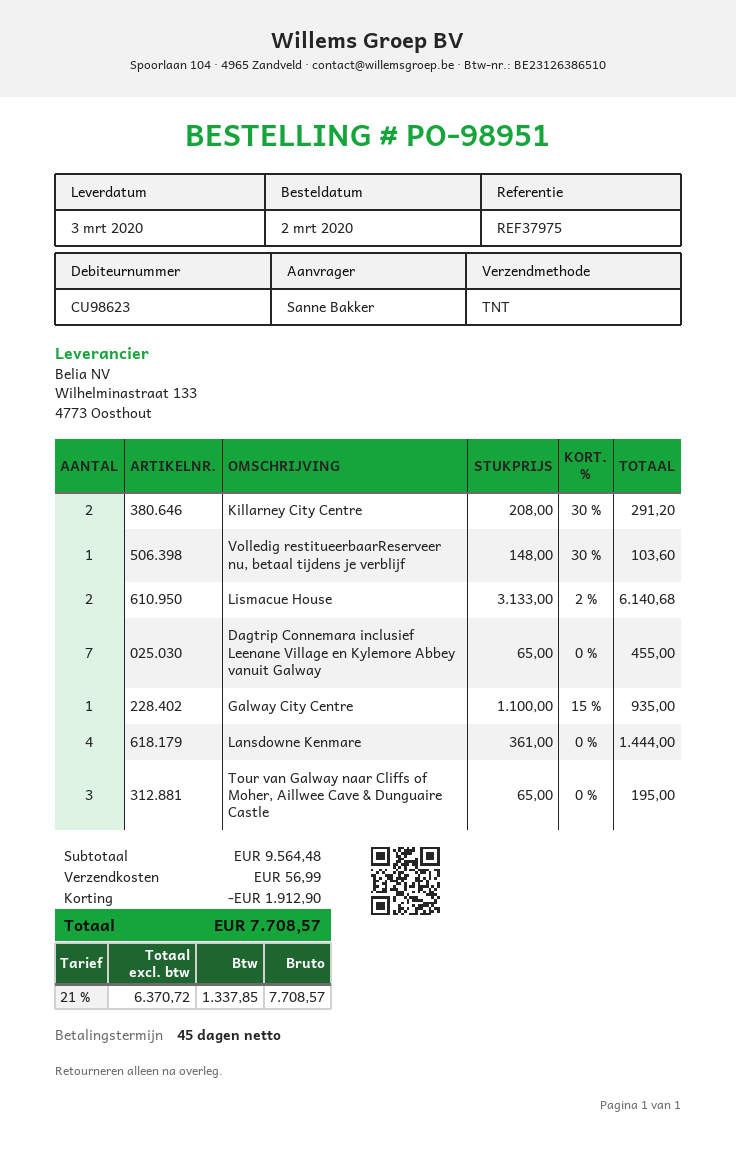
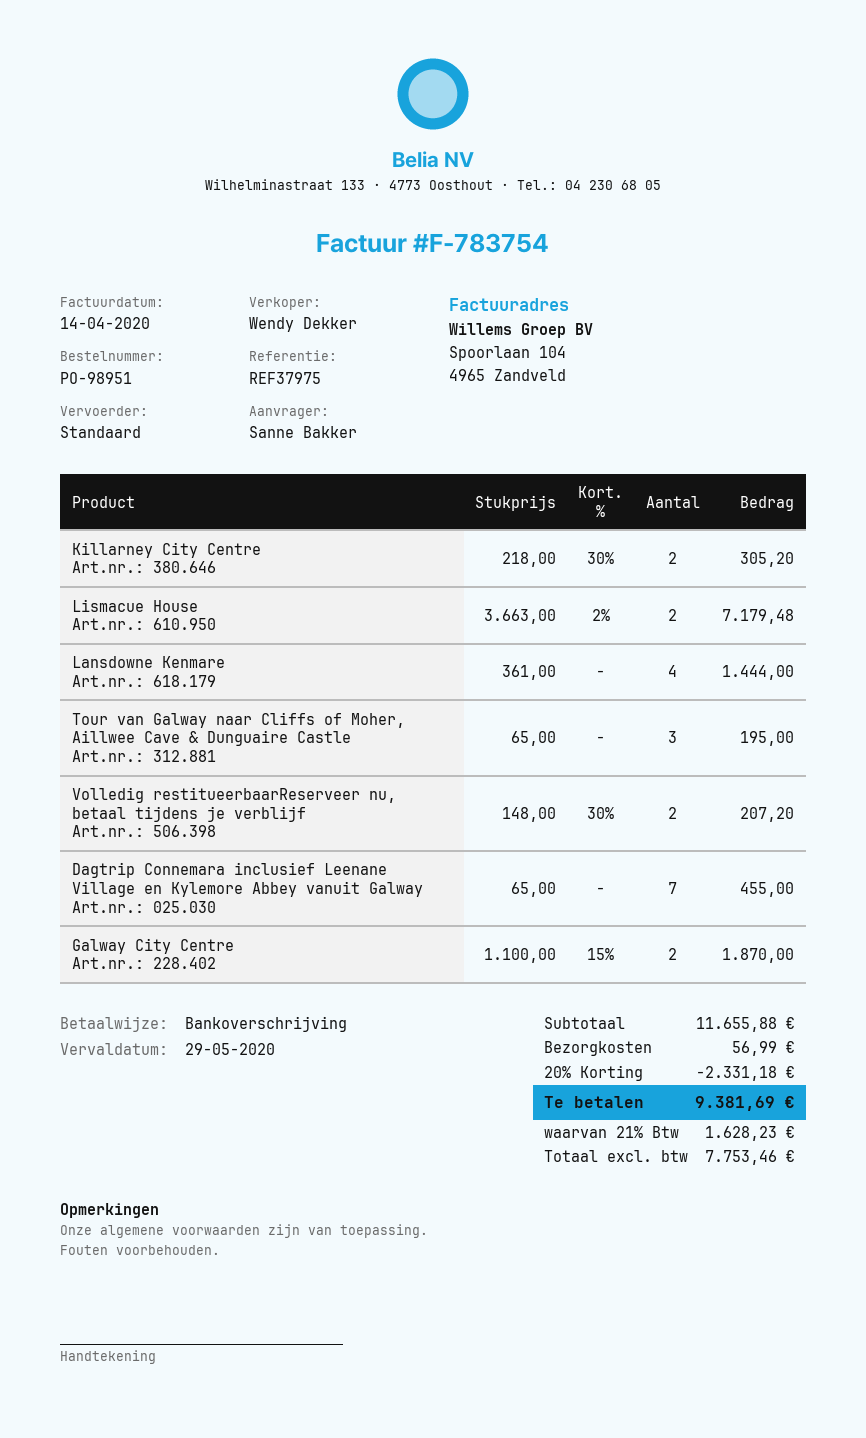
shipping method: TNT -> standard
Killarney City Centre: 2 x 208.00 - 30% = 291.20 -> 2 x 218.00 - 30% = 305.20
Volledig restitueerbaarReserveer nu, betaal tijdens je verblijf: 1 x 148.00 - 30% = 103.60 -> 2 x 148.00 - 30% = 207.20
Lismacue House: 2 x 3133.00 - 2% = 6140.68 -> 2 x 3663.00 - 2% = 7179.48
Galway City Centre: 1 x 1100.00 - 15% = 935.00 -> 2 x 1100.00 - 15% = 1870.00
subtotal: 9564.48 -> 11655.88
discount: 1912.90 -> 2331.18
net: 6370.72 -> 7753.46
tax: 21% = 1337.85 -> 21% = 1628.23
total: 7708.57 -> 9381.69

